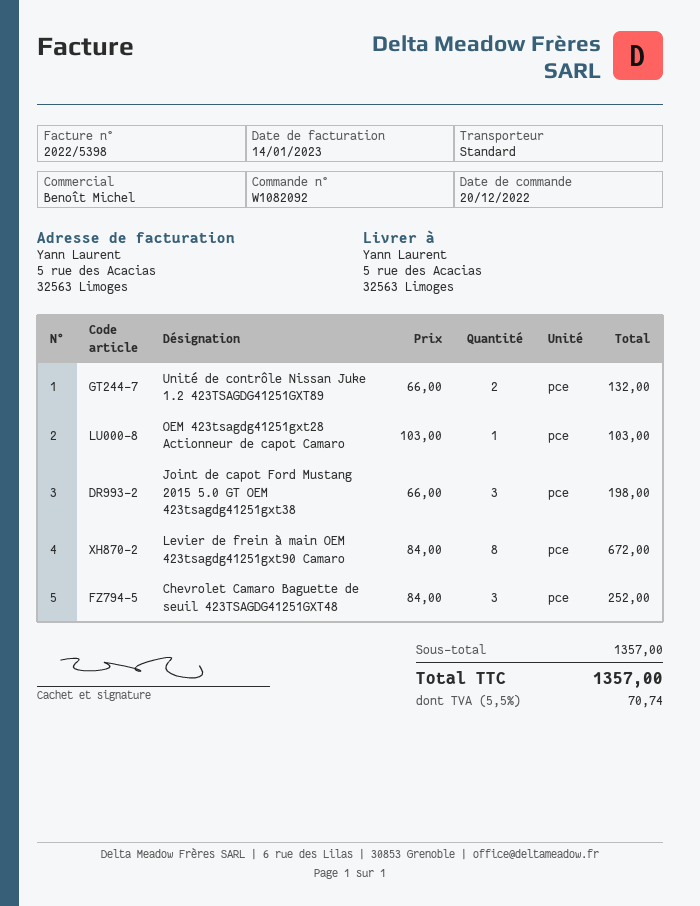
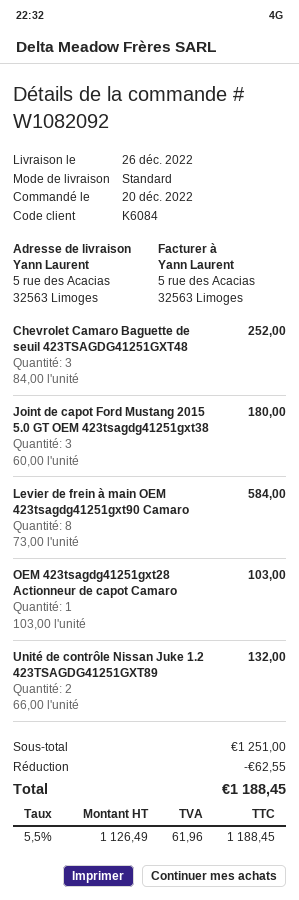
Joint de capot Ford Mustang 2015 5.0 GT OEM 423tsagdg41251gxt38: 3 x 66.00 = 198.00 -> 3 x 60.00 = 180.00
Levier de frein à main OEM 423tsagdg41251gxt90 Camaro: 8 x 84.00 = 672.00 -> 8 x 73.00 = 584.00
subtotal: 1357.00 -> 1251.00
discount: none -> 62.55
tax: 5.5% = 70.74 -> 5.5% = 61.96
total: 1357.00 -> 1188.45

